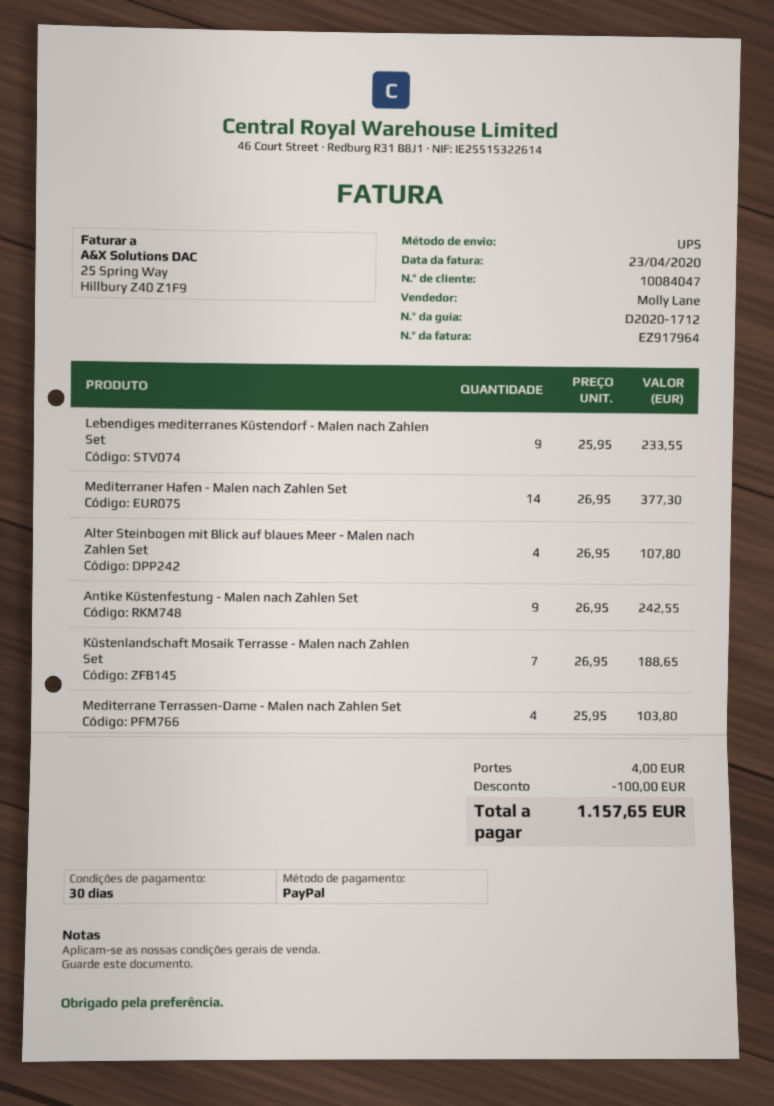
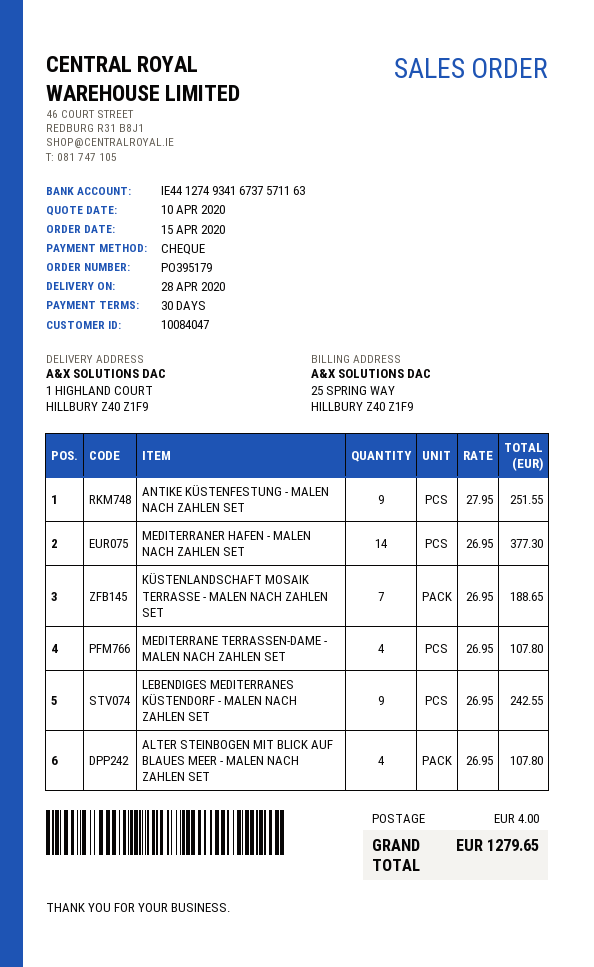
payment method: PayPal -> cheque
Lebendiges mediterranes Küstendorf - Malen nach Zahlen Set: 9 x 25.95 = 233.55 -> 9 x 26.95 = 242.55
Antike Küstenfestung - Malen nach Zahlen Set: 9 x 26.95 = 242.55 -> 9 x 27.95 = 251.55
Mediterrane Terrassen-Dame - Malen nach Zahlen Set: 4 x 25.95 = 103.80 -> 4 x 26.95 = 107.80
discount: 100.00 -> none
total: 1157.65 -> 1279.65

